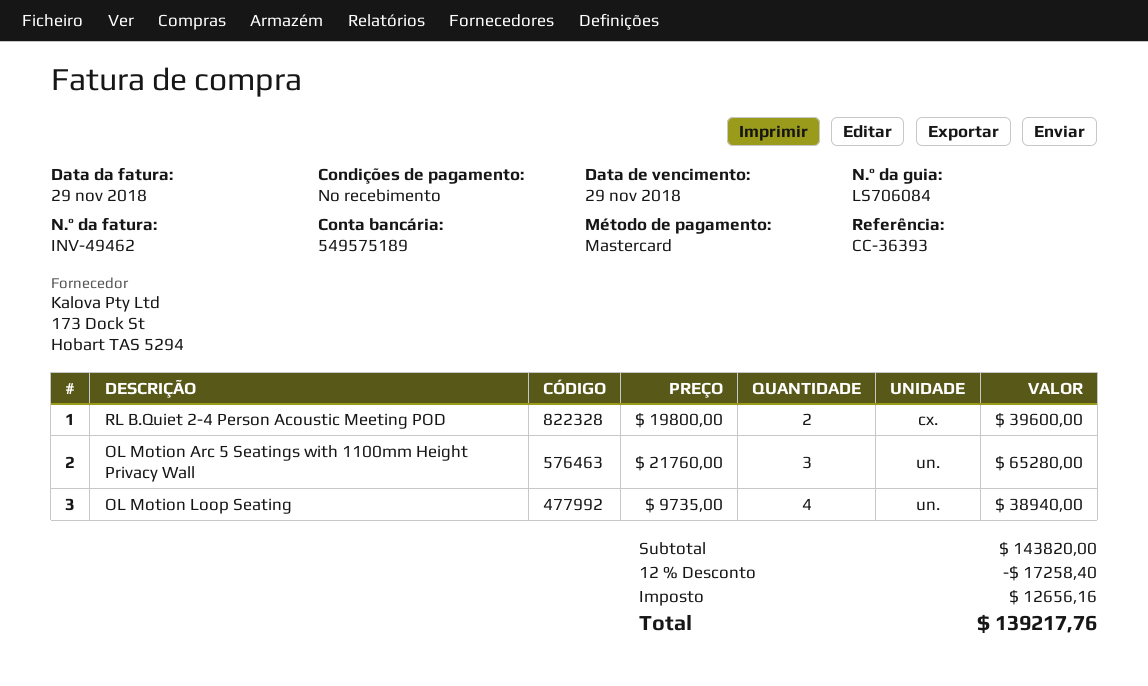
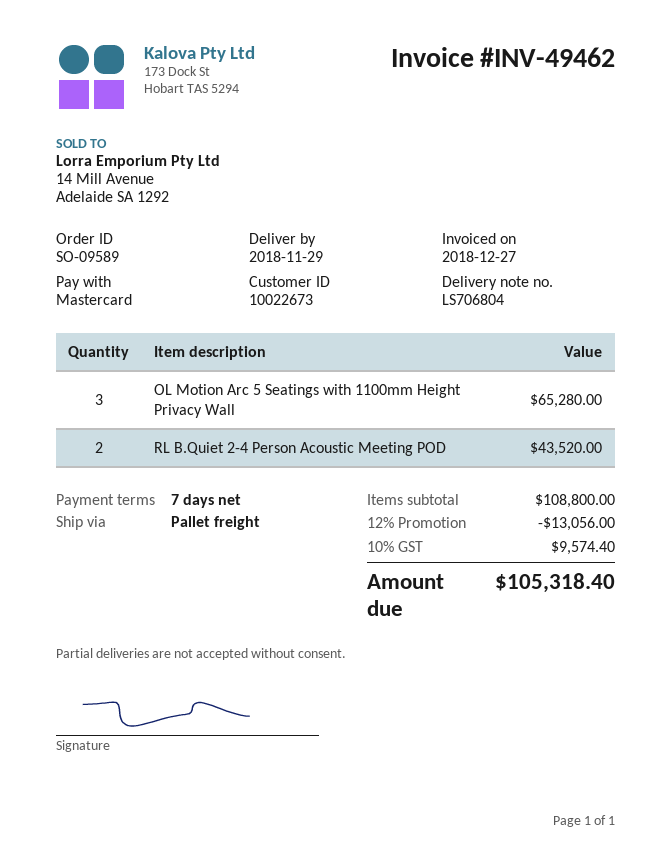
delivery note number: LS706084 -> LS706804
invoice date: 2018-11-29 -> 2018-12-27
payment terms: on receipt -> 7 days
RL B.Quiet 2-4 Person Acoustic Meeting POD: 2 for 39600.00 -> 2 for 43520.00
OL Motion Loop Seating: 4 for 38940.00 -> none
subtotal: 143820.00 -> 108800.00
discount: 12% = 17258.40 -> 12% = 13056.00
tax: 12656.16 -> 9574.40
total: 139217.76 -> 105318.40

